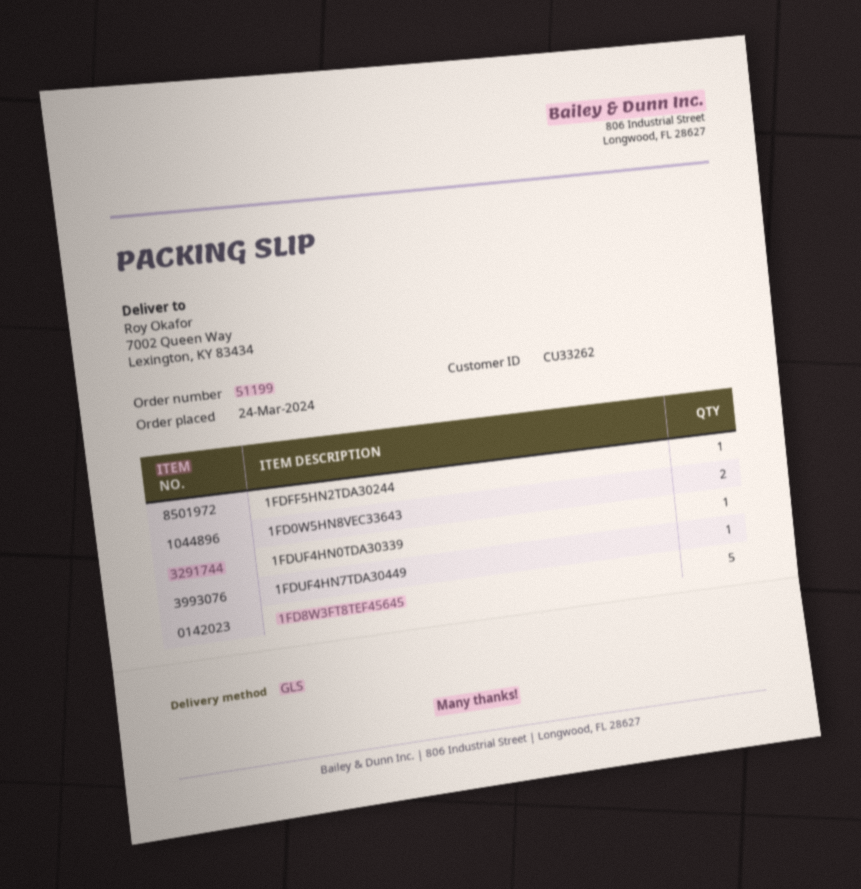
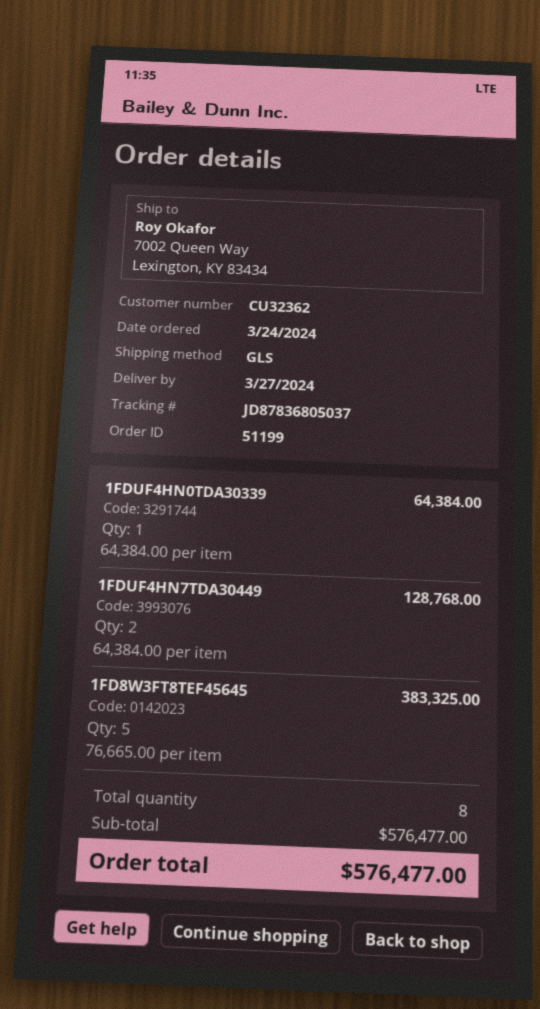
customer number: CU33262 -> CU32362
1FDFF5HN2TDA30244: 1 -> none
1FD0W5HN8VEC33643: 2 -> none
1FDUF4HN7TDA30449: 1 -> 2

